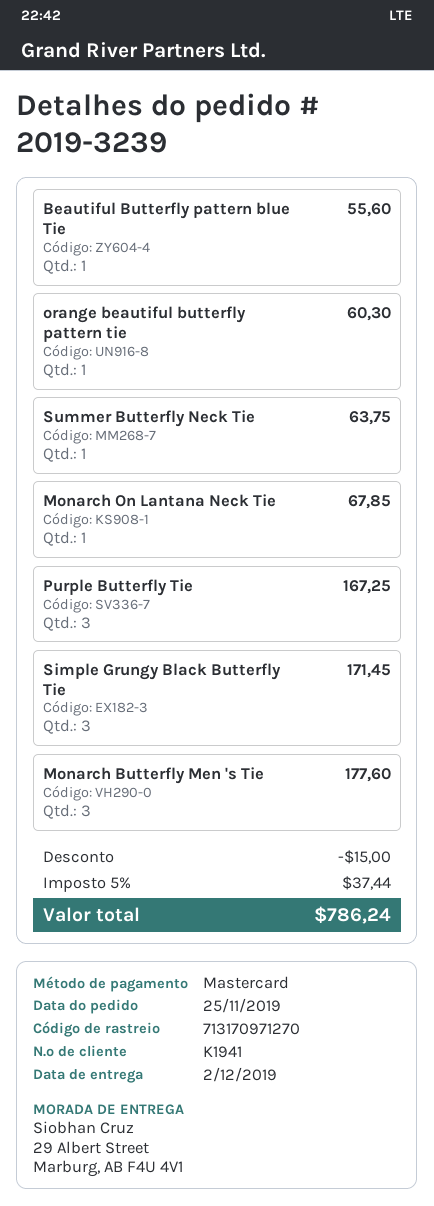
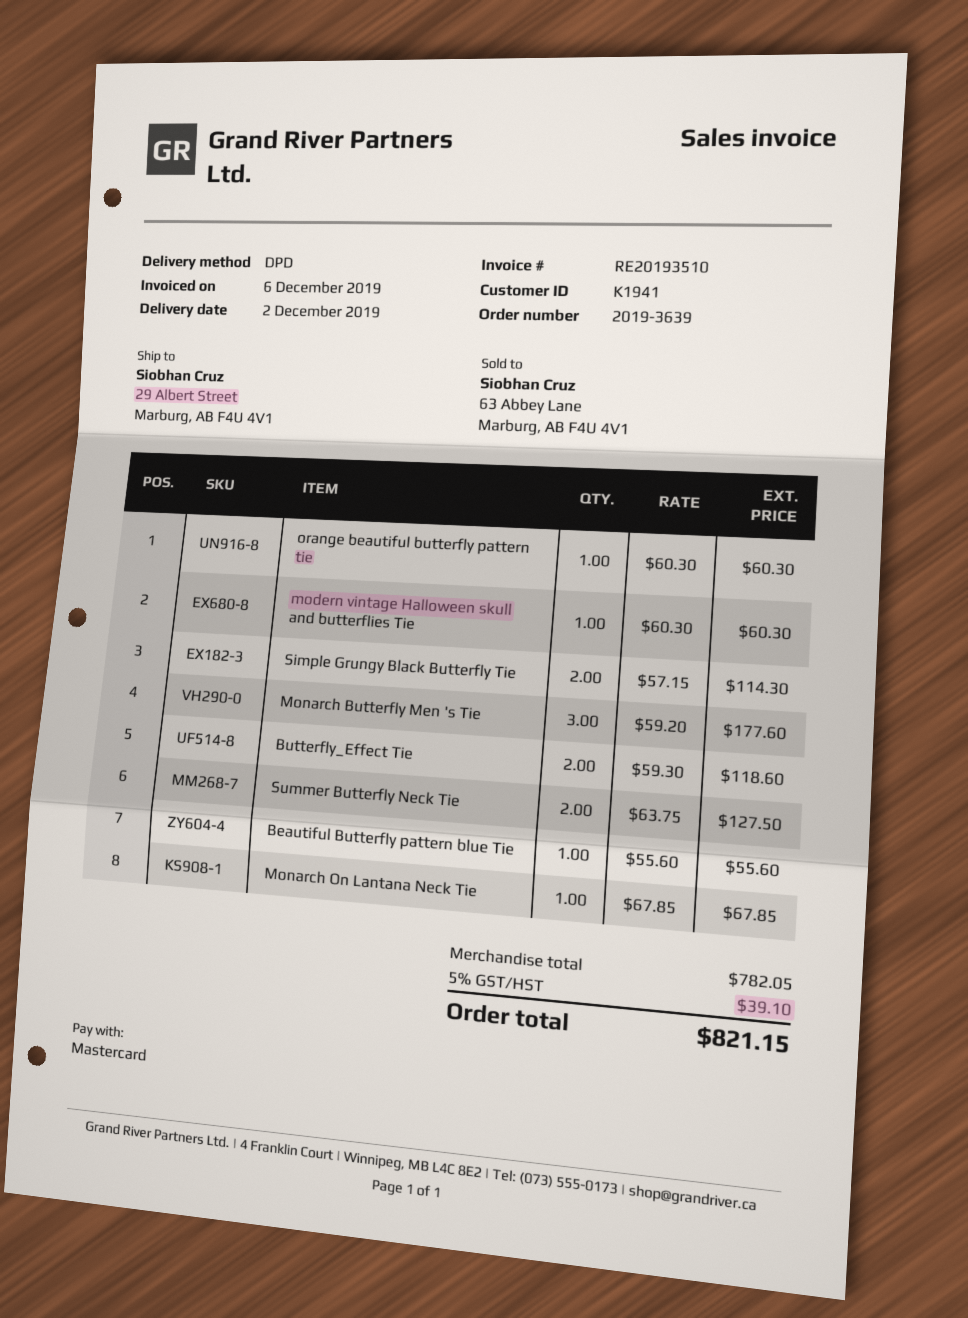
order number: 2019-3239 -> 2019-3639
Summer Butterfly Neck Tie: 1 for 63.75 -> 2 for 127.50
Purple Butterfly Tie: 3 for 167.25 -> none
Simple Grungy Black Butterfly Tie: 3 for 171.45 -> 2 for 114.30
modern vintage Halloween skull and butterflies Tie: none -> 1 for 60.30
Butterfly_Effect Tie: none -> 2 for 118.60
discount: 15.00 -> none
tax: 5% = 37.44 -> 5% = 39.10
total: 786.24 -> 821.15

